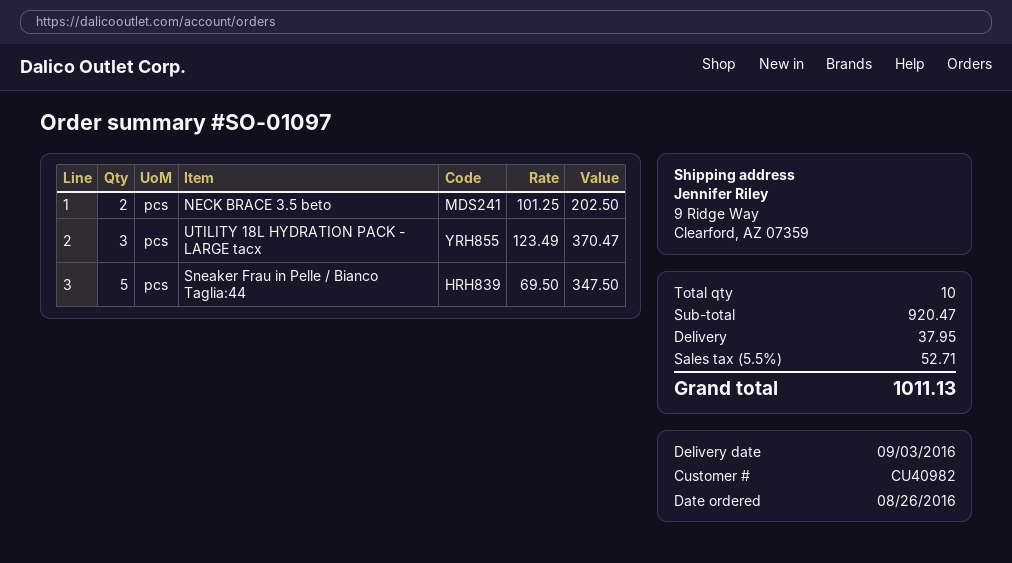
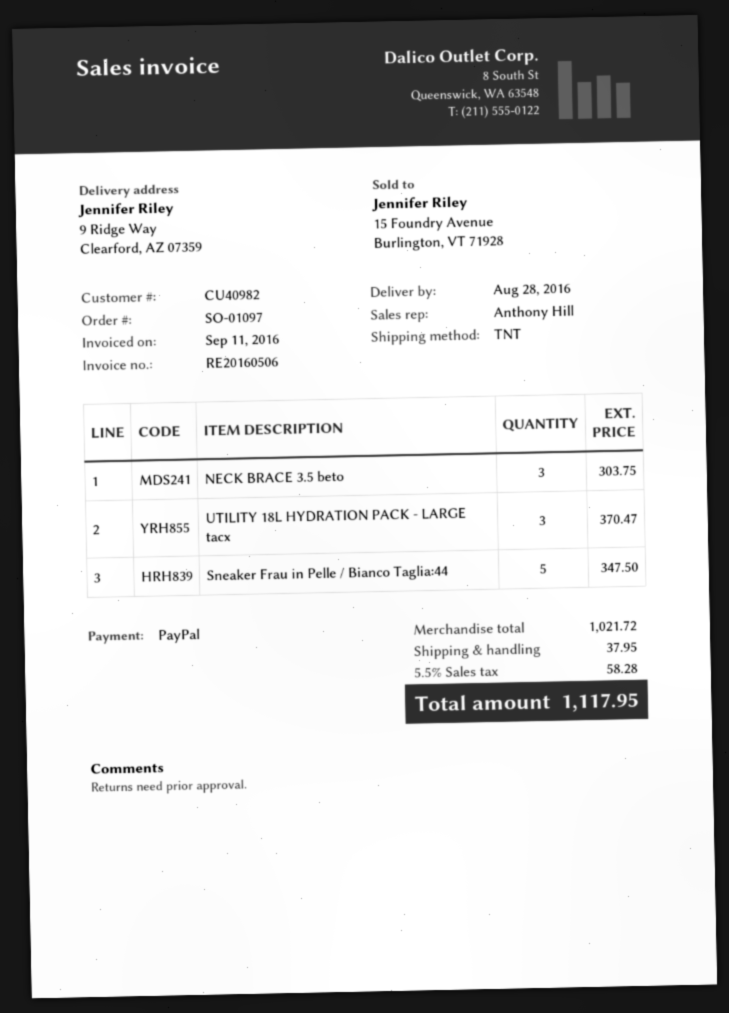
delivery date: 2016-09-03 -> 2016-08-28
NECK BRACE 3.5 beto: 2 for 202.50 -> 3 for 303.75
subtotal: 920.47 -> 1021.72
tax: 5.5% = 52.71 -> 5.5% = 58.28
total: 1011.13 -> 1117.95

